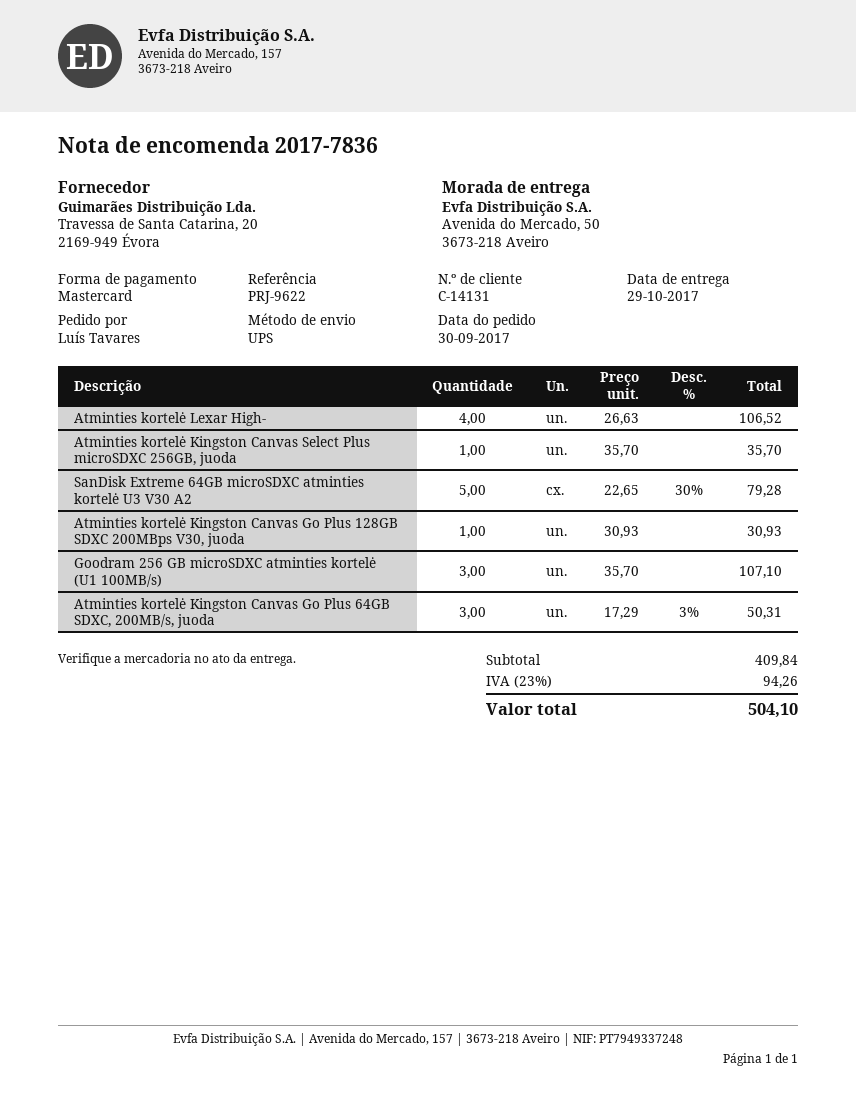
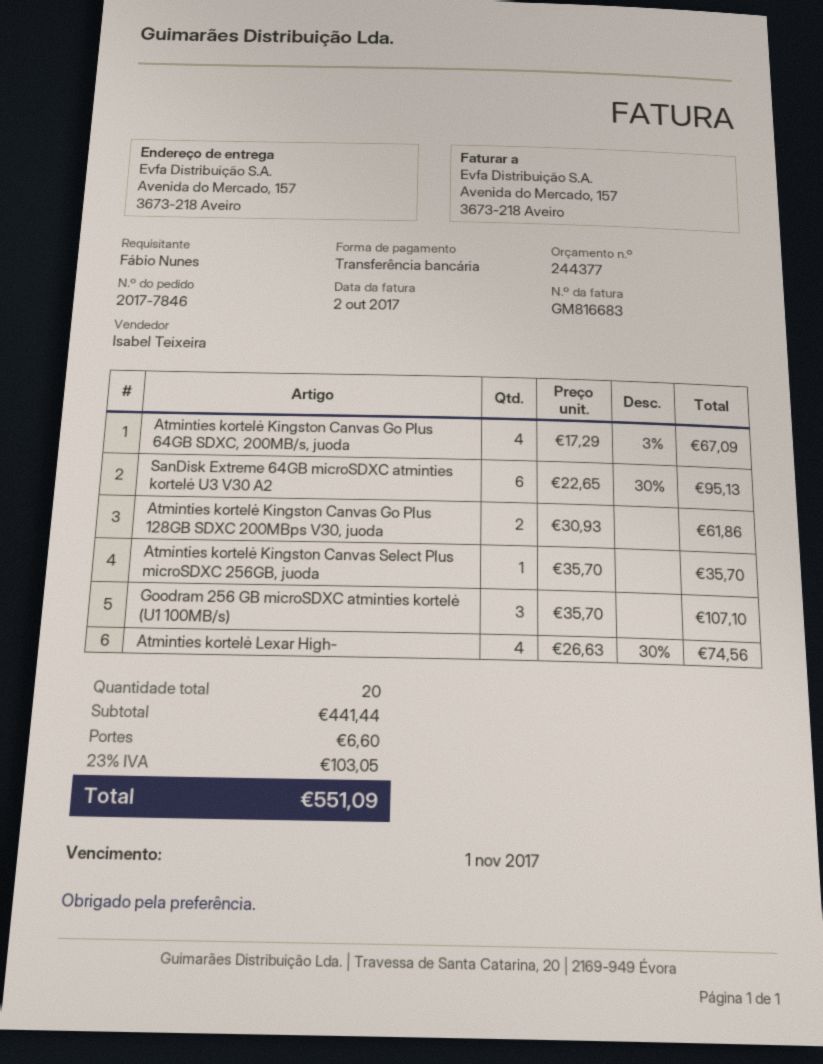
order number: 2017-7836 -> 2017-7846
ordered by: Luís Tavares -> Fábio Nunes
payment method: Mastercard -> bank transfer
ship to: Avenida do Mercado, 50, 3673-218 Aveiro -> Avenida do Mercado, 157, 3673-218 Aveiro
Atminties kortelė Lexar High-: 4 x 26.63 = 106.52 -> 4 x 26.63 - 30% = 74.56
SanDisk Extreme 64GB microSDXC atminties kortelė U3 V30 A2: 5 x 22.65 - 30% = 79.28 -> 6 x 22.65 - 30% = 95.13
Atminties kortelė Kingston Canvas Go Plus 128GB SDXC 200MBps V30, juoda: 1 x 30.93 = 30.93 -> 2 x 30.93 = 61.86
Atminties kortelė Kingston Canvas Go Plus 64GB SDXC, 200MB/s, juoda: 3 x 17.29 - 3% = 50.31 -> 4 x 17.29 - 3% = 67.09
subtotal: 409.84 -> 441.44
shipping: none -> 6.60
tax: 23% = 94.26 -> 23% = 103.05
total: 504.10 -> 551.09

